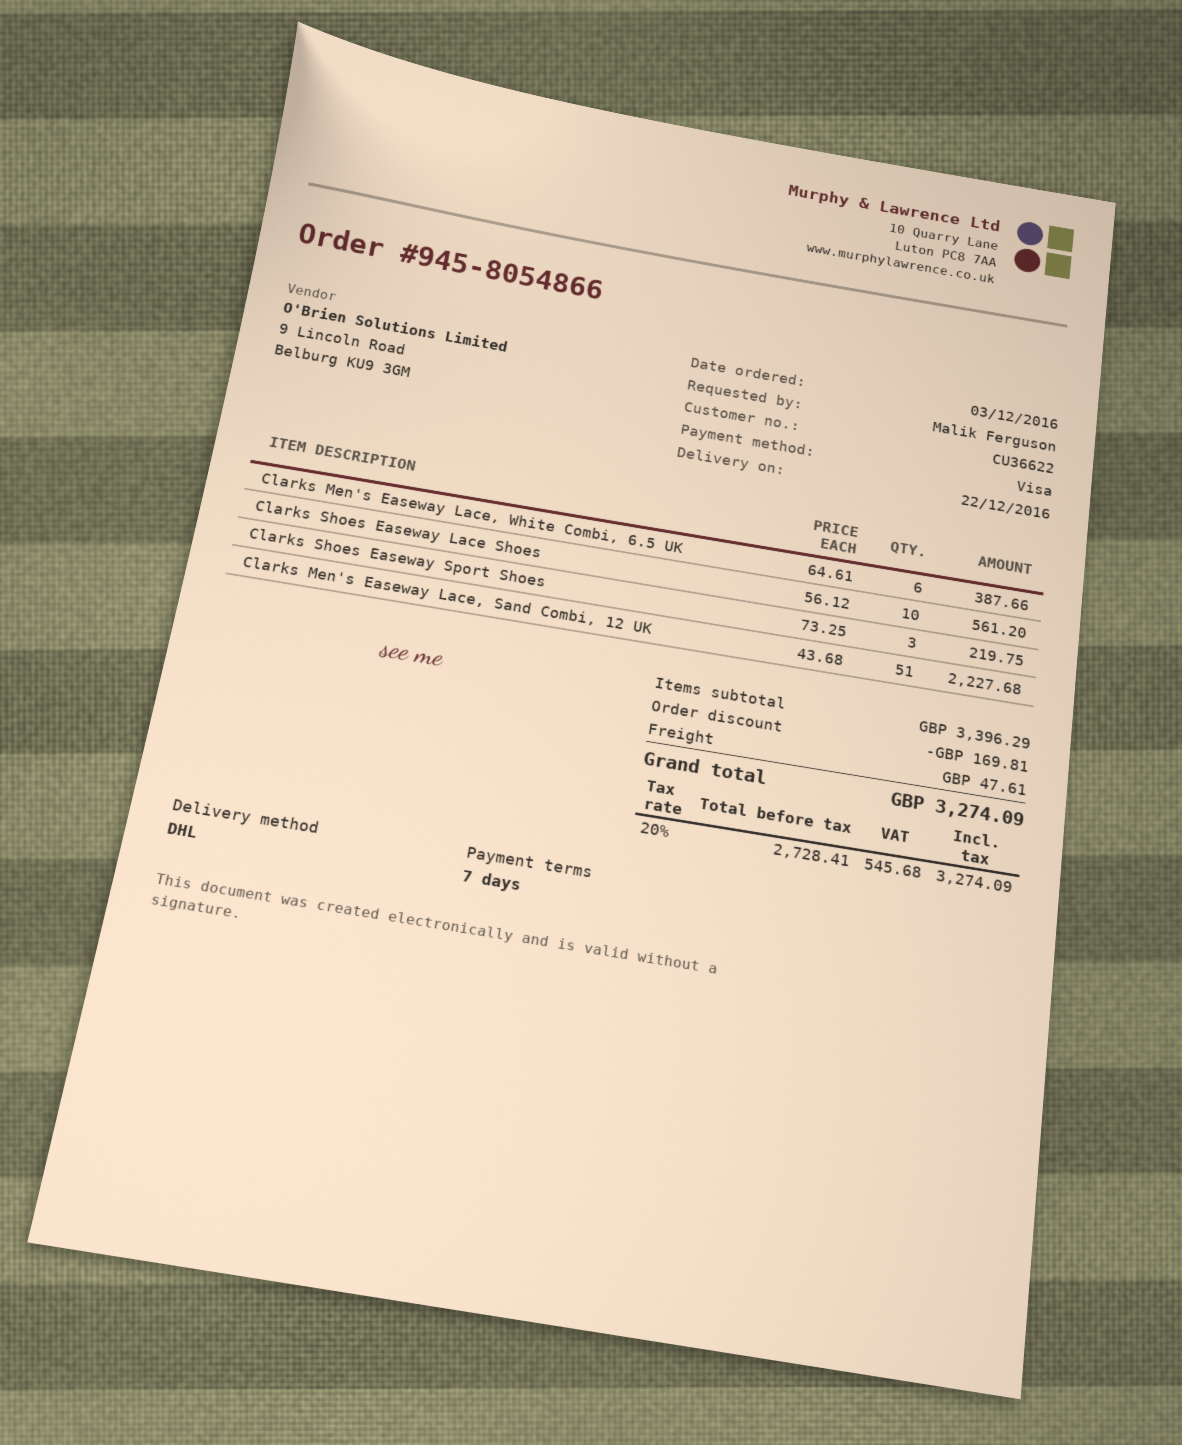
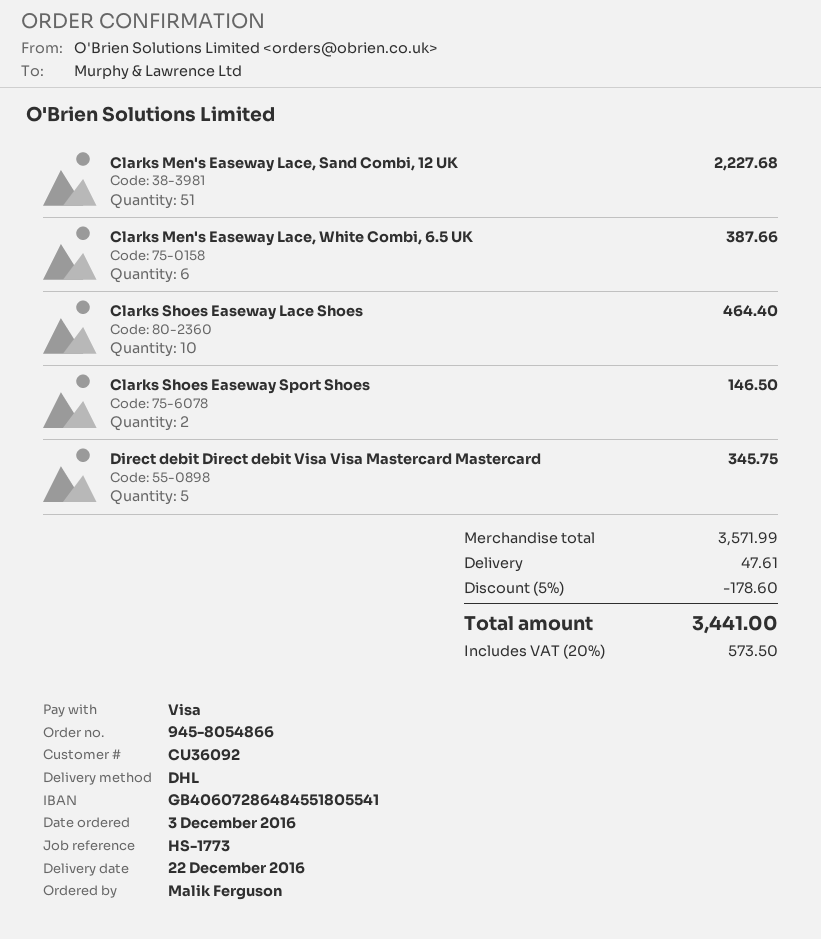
customer number: CU36622 -> CU36092
Clarks Shoes Easeway Lace Shoes: 10 for 561.20 -> 10 for 464.40
Clarks Shoes Easeway Sport Shoes: 3 for 219.75 -> 2 for 146.50
Direct debit Direct debit Visa Visa Mastercard Mastercard: none -> 5 for 345.75
subtotal: 3396.29 -> 3571.99
discount: 169.81 -> 178.60
tax: 20% = 545.68 -> 20% = 573.50
total: 3274.09 -> 3441.00

